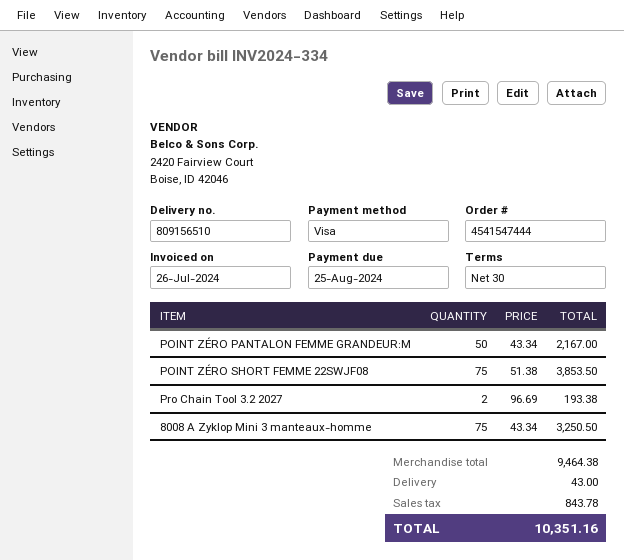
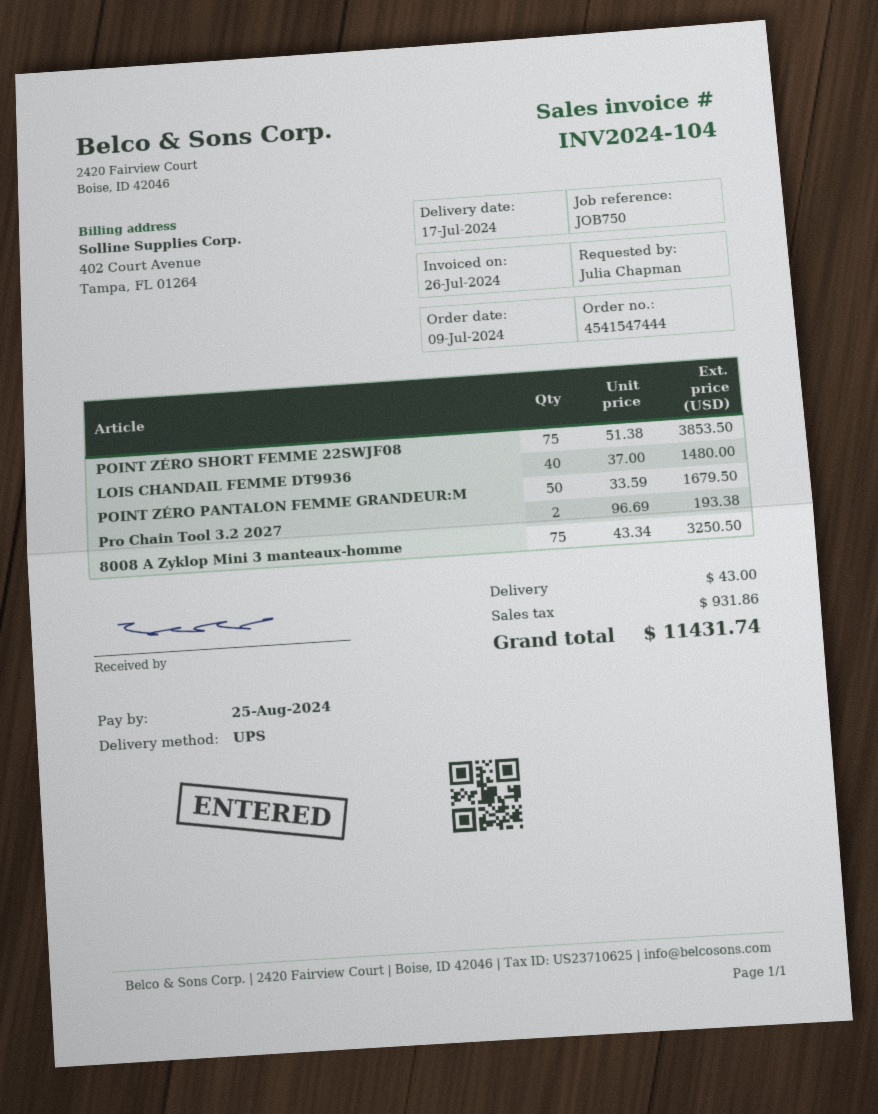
invoice number: INV2024-334 -> INV2024-104
POINT ZÉRO PANTALON FEMME GRANDEUR:M: 50 x 43.34 = 2167.00 -> 50 x 33.59 = 1679.50
LOIS CHANDAIL FEMME DT9936: none -> 40 x 37.00 = 1480.00
tax: 843.78 -> 931.86
total: 10351.16 -> 11431.74

